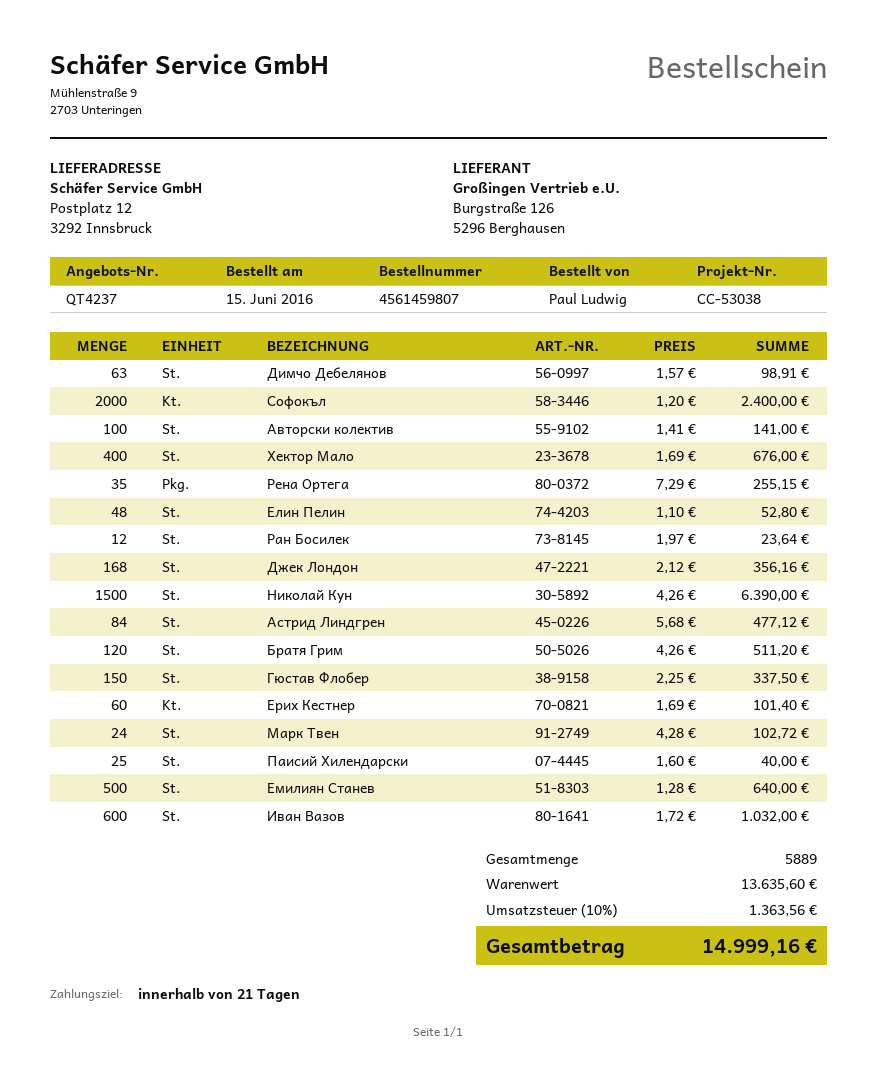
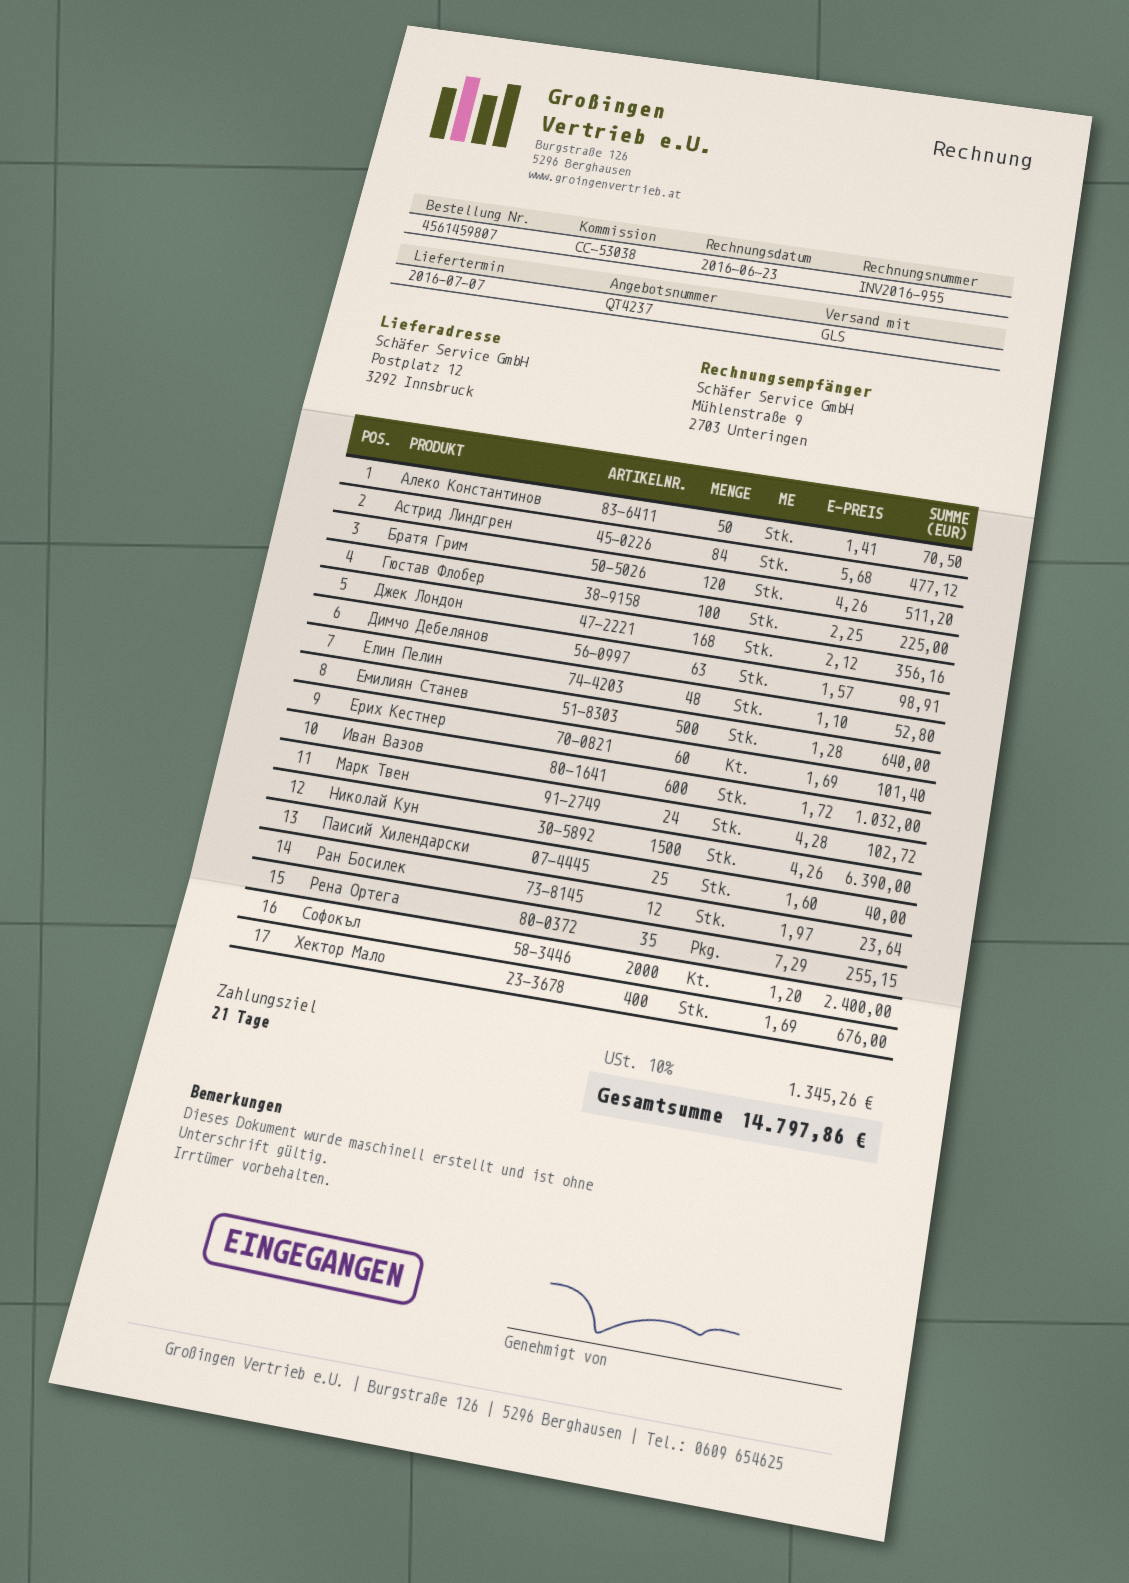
Авторски колектив: 100 x 1.41 = 141.00 -> none
Гюстав Флобер: 150 x 2.25 = 337.50 -> 100 x 2.25 = 225.00
Алеко Константинов: none -> 50 x 1.41 = 70.50
tax: 10% = 1363.56 -> 10% = 1345.26
total: 14999.16 -> 14797.86

